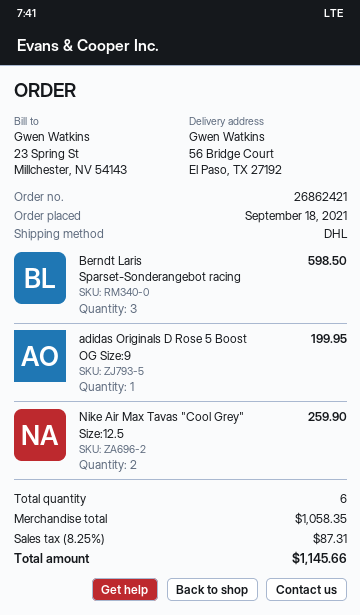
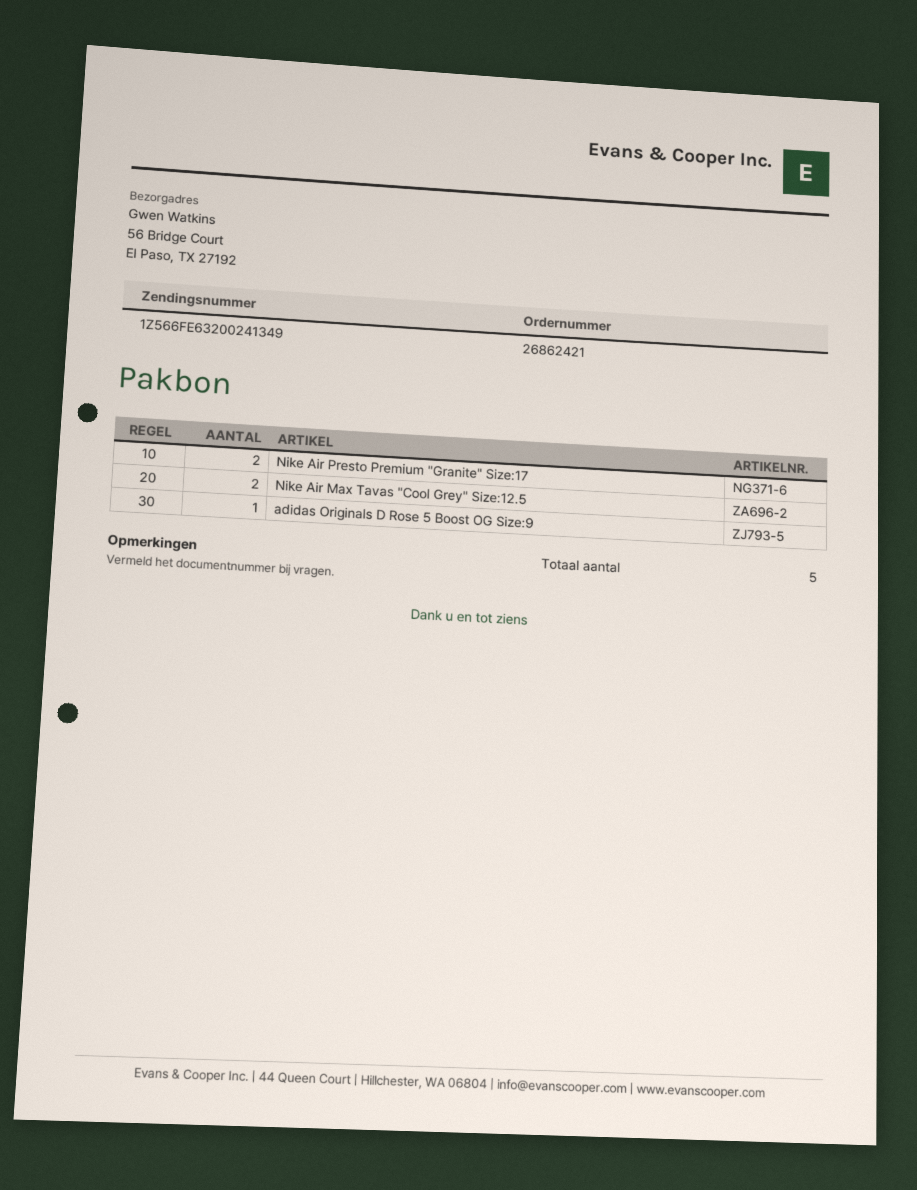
Berndt Laris Sparset-Sonderangebot racing: 3 -> none
Nike Air Presto Premium "Granite" Size:17: none -> 2
total quantity: 6 -> 5

